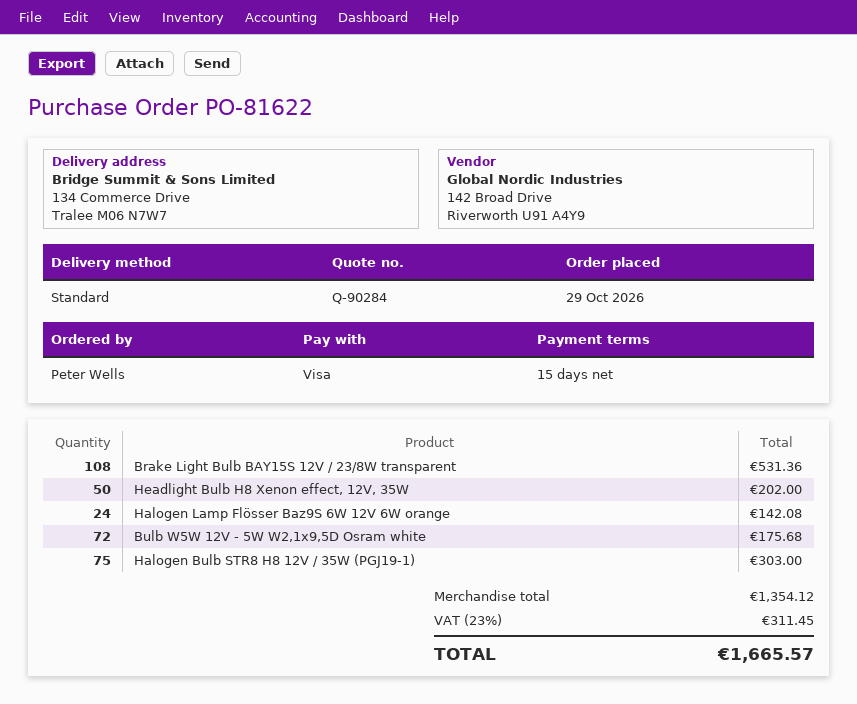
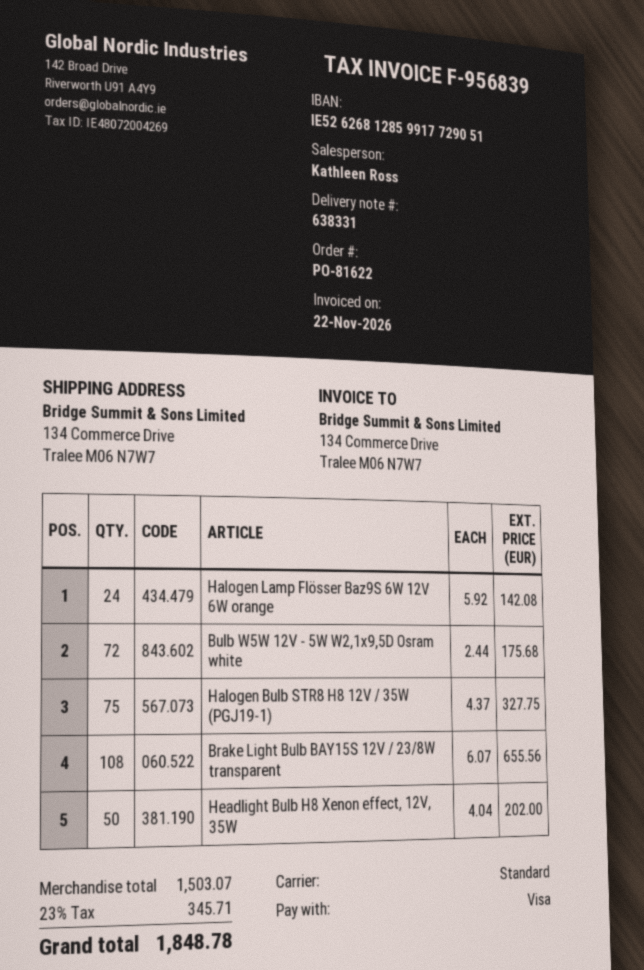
Brake Light Bulb BAY15S 12V / 23/8W transparent: 108 for 531.36 -> 108 for 655.56
Halogen Bulb STR8 H8 12V / 35W (PGJ19-1): 75 for 303.00 -> 75 for 327.75
subtotal: 1354.12 -> 1503.07
tax: 23% = 311.45 -> 23% = 345.71
total: 1665.57 -> 1848.78

